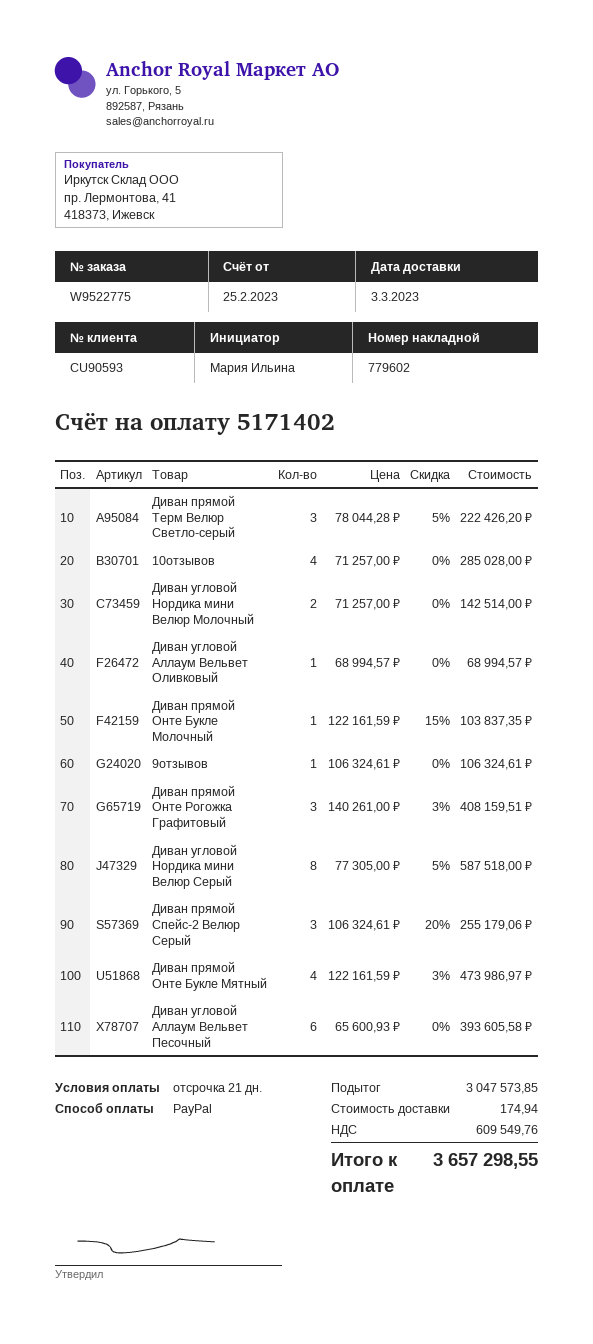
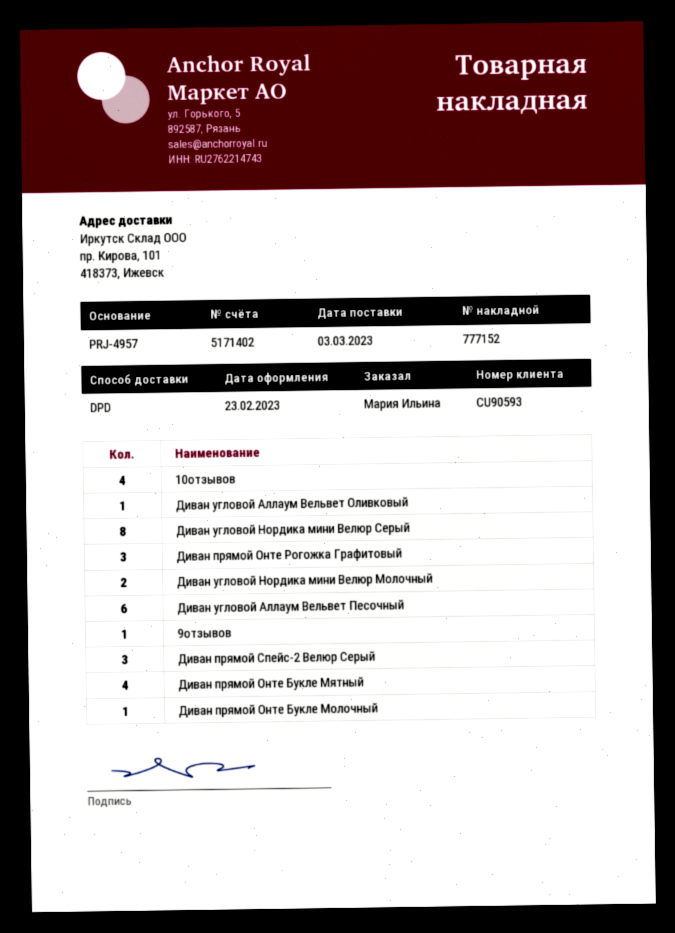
delivery note number: 779602 -> 777152
Диван прямой Терм Велюр Светло-серый: 3 -> none

